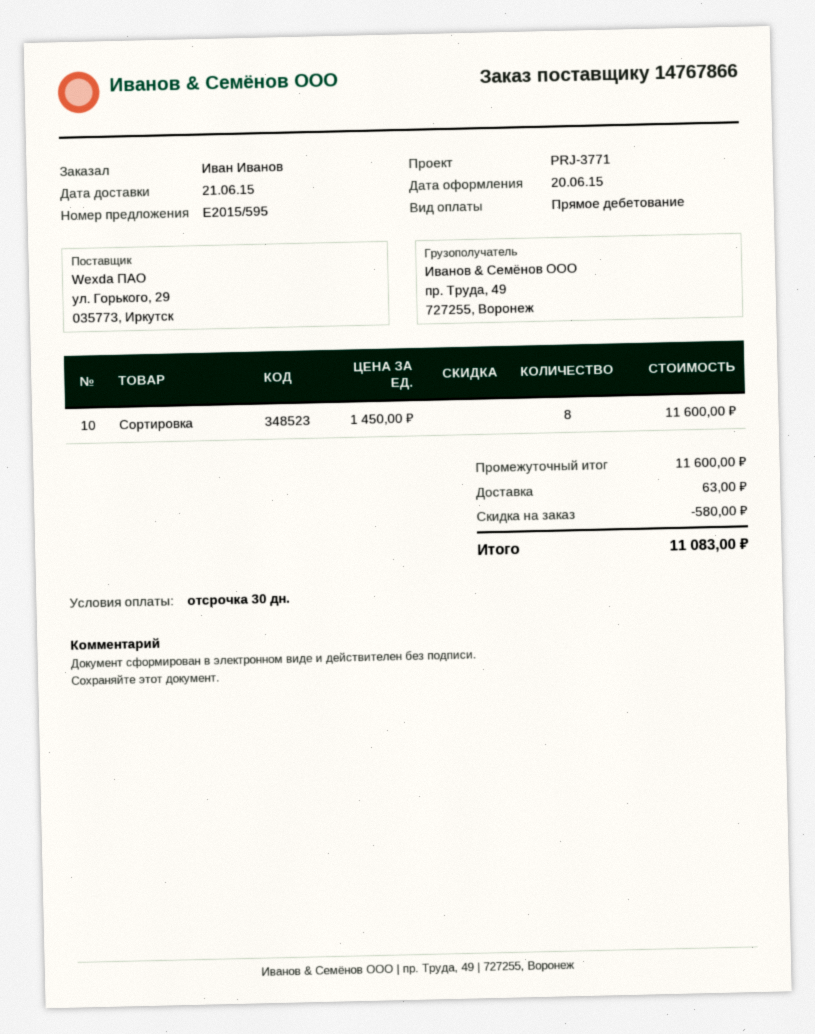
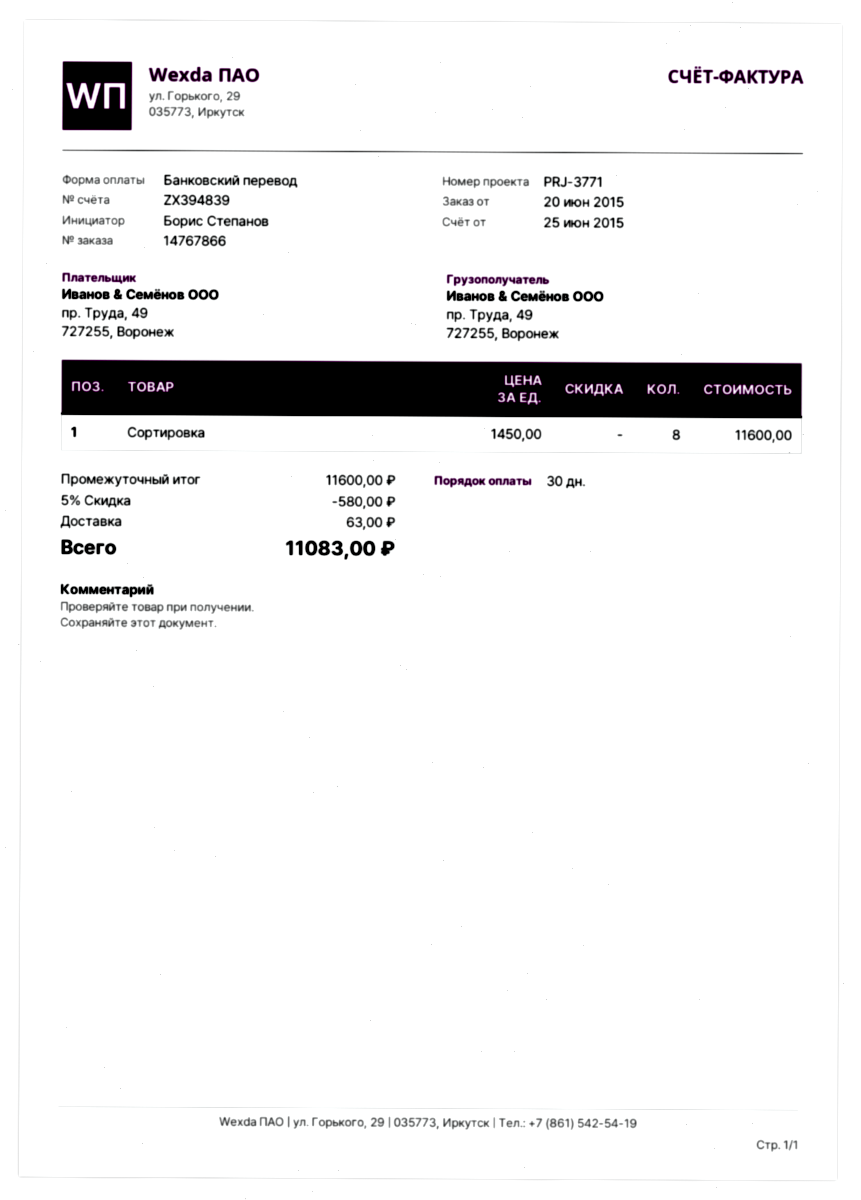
ordered by: Иван Иванов -> Борис Степанов
payment method: direct debit -> bank transfer

